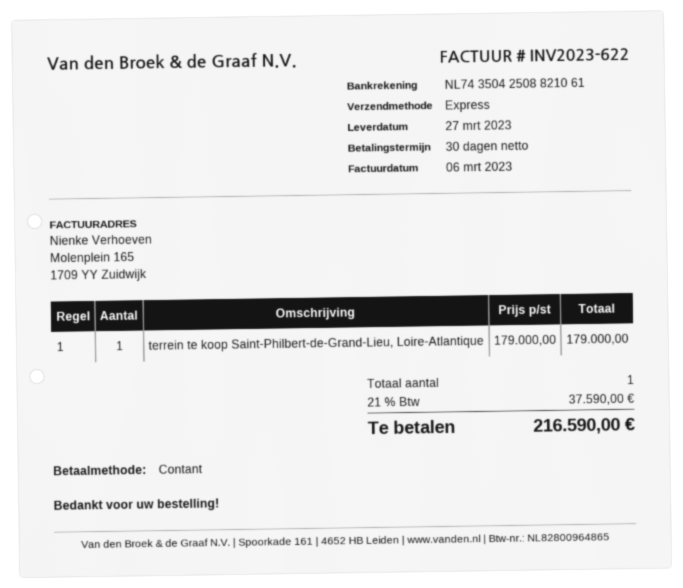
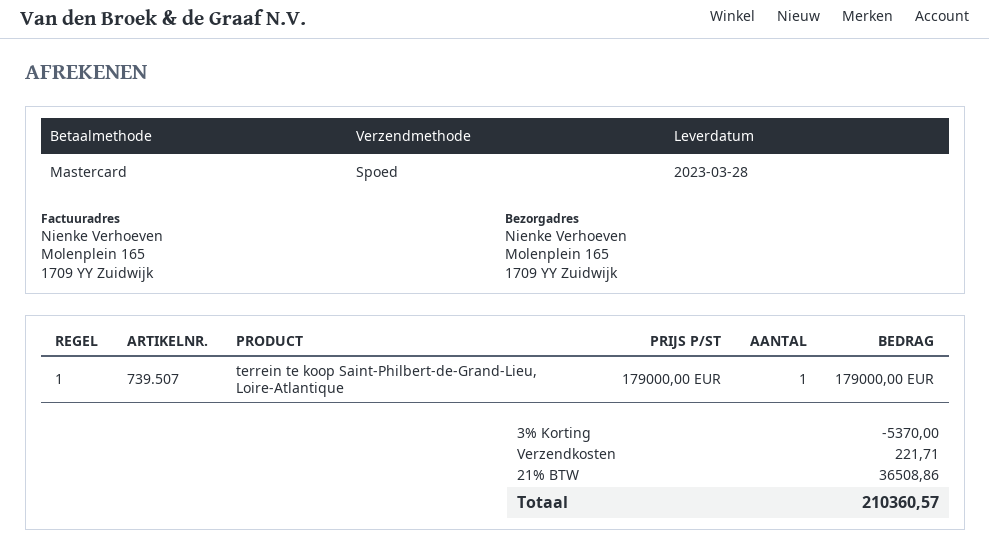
delivery date: 2023-03-27 -> 2023-03-28
payment method: cash -> Mastercard
discount: none -> 3% = 5370.00
shipping: none -> 221.71
tax: 21% = 37590.00 -> 21% = 36508.86
total: 216590.00 -> 210360.57

